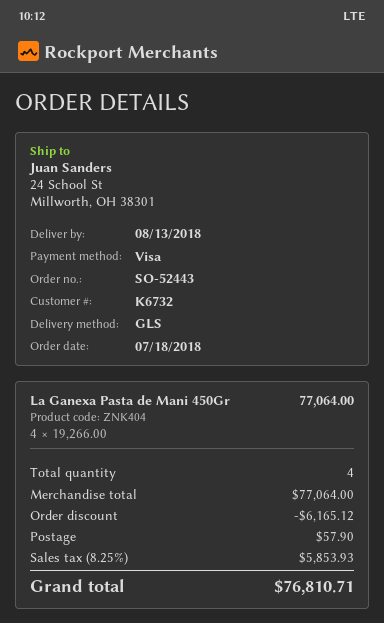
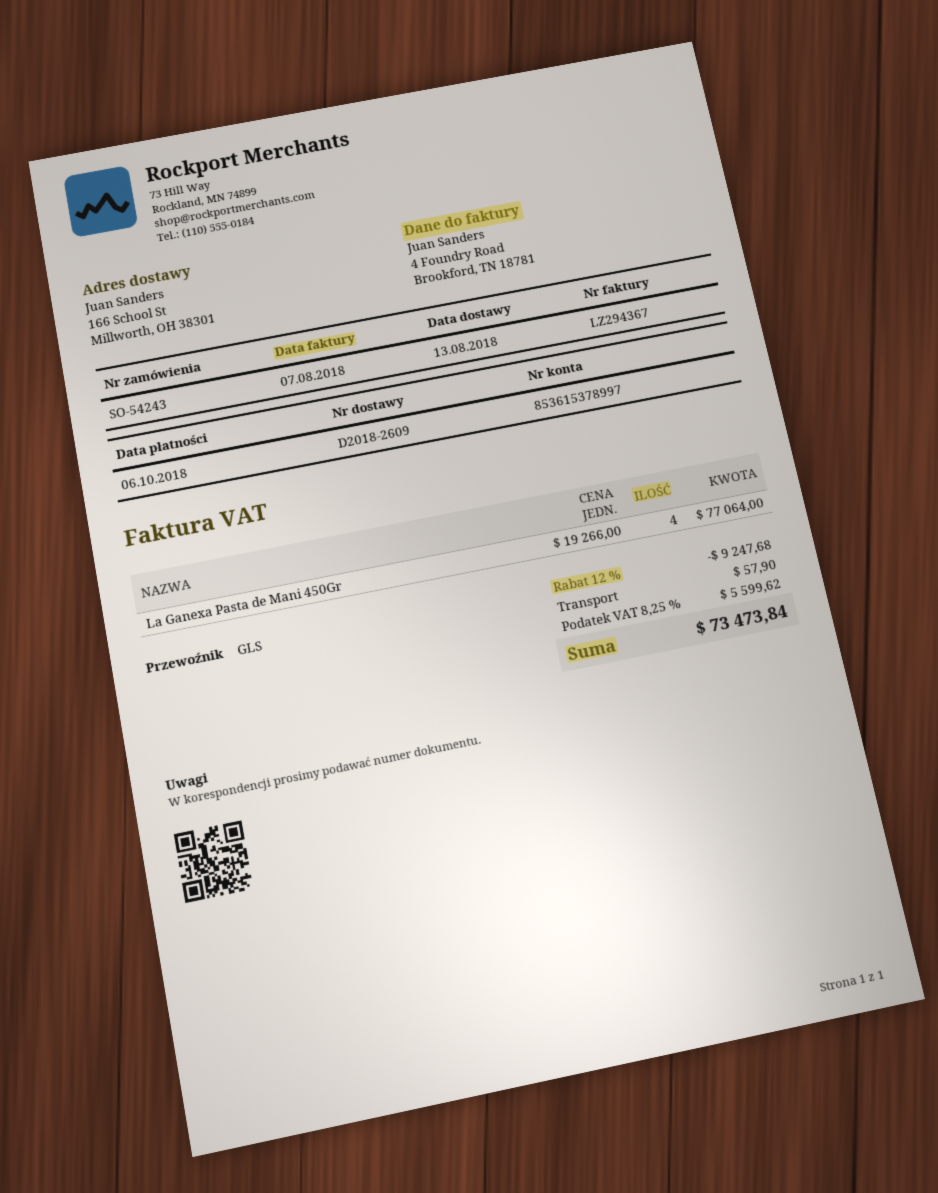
order number: SO-52443 -> SO-54243
ship to: 24 School St, Millworth, OH 38301 -> 166 School St, Millworth, OH 38301
discount: 6165.12 -> 9247.68
tax: 8.25% = 5853.93 -> 8.25% = 5599.62
total: 76810.71 -> 73473.84

